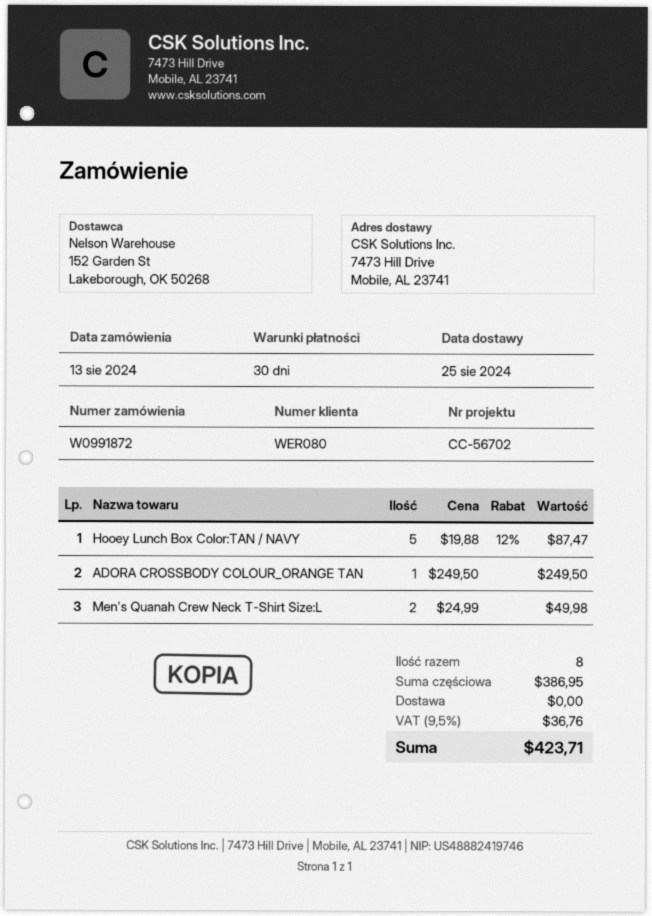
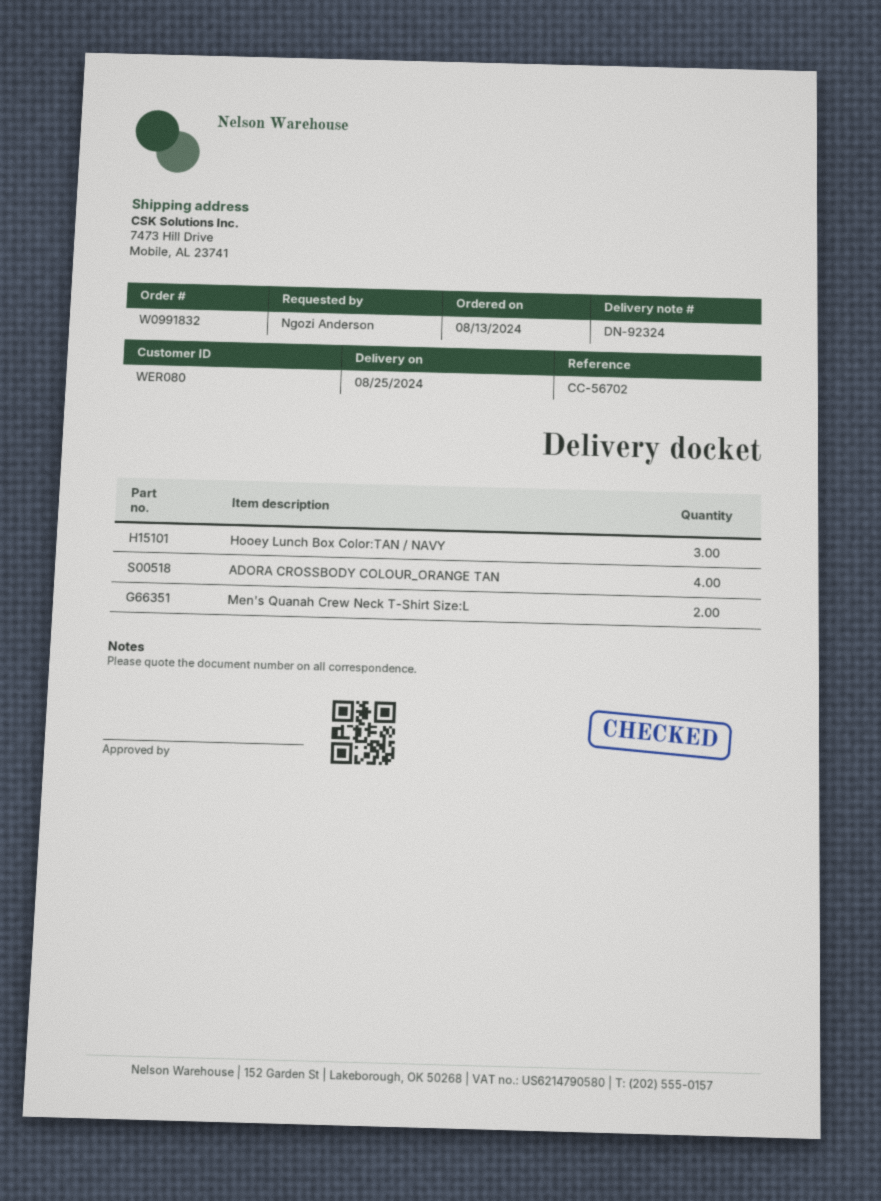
order number: W0991872 -> W0991832
Hooey Lunch Box Color:TAN / NAVY: 5 -> 3
ADORA CROSSBODY COLOUR_ORANGE TAN: 1 -> 4

